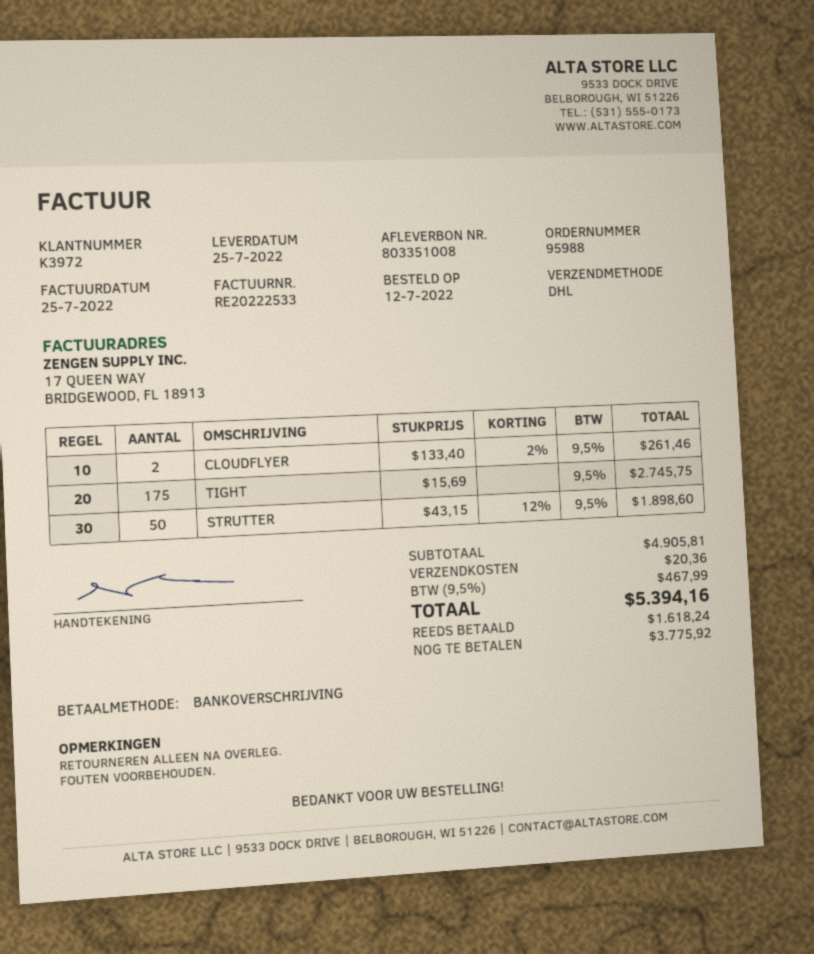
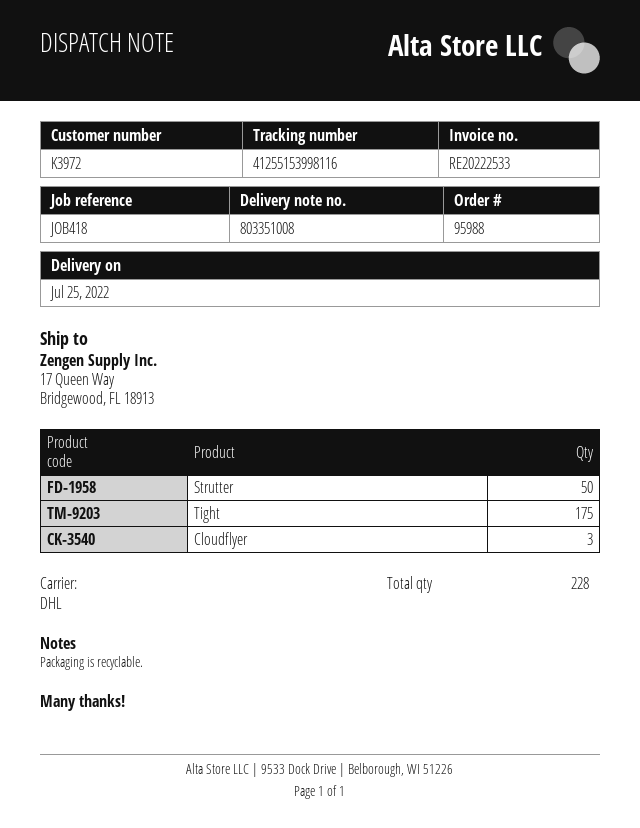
CLOUDFLYER: 2 -> 3

